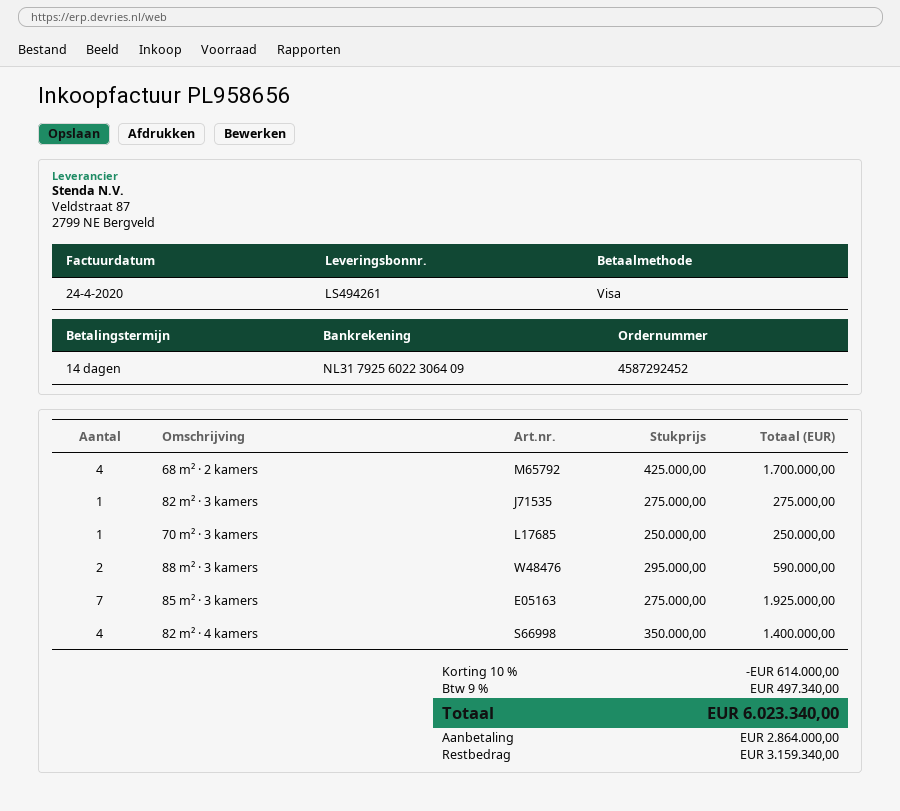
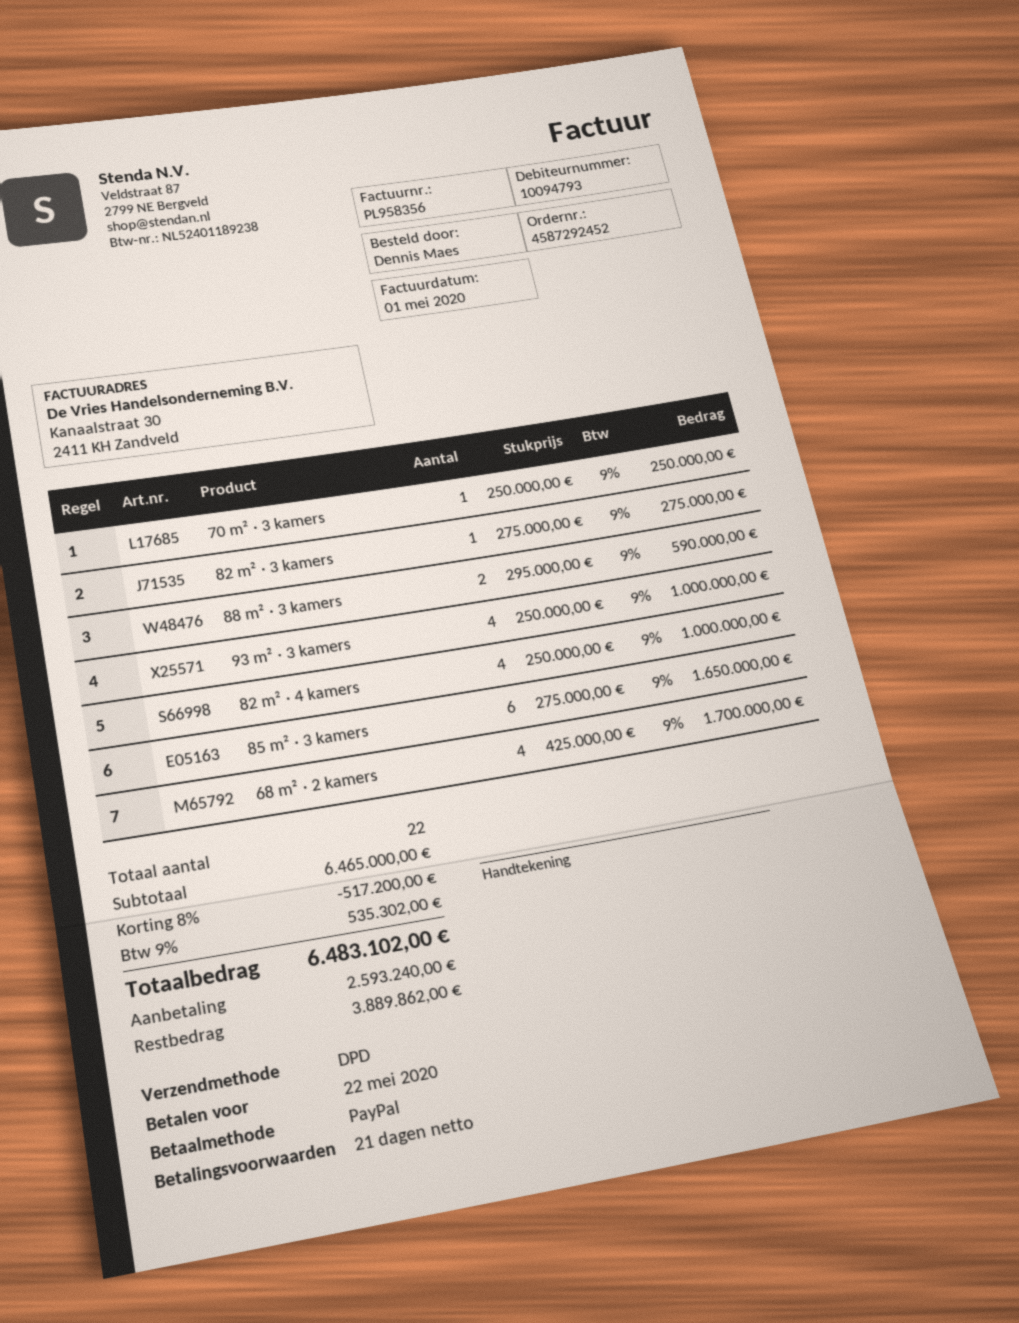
invoice number: PL958656 -> PL958356
invoice date: 2020-04-24 -> 2020-05-01
payment terms: 14 days -> 21 days
payment method: Visa -> PayPal
85 m² · 3 kamers: 7 x 275000.00 = 1925000.00 -> 6 x 275000.00 = 1650000.00
82 m² · 4 kamers: 4 x 350000.00 = 1400000.00 -> 4 x 250000.00 = 1000000.00
93 m² · 3 kamers: none -> 4 x 250000.00 = 1000000.00
discount: 10% = 614000.00 -> 8% = 517200.00
tax: 9% = 497340.00 -> 9% = 535302.00
total: 6023340.00 -> 6483102.00
deposit: 2864000.00 -> 2593240.00
balance: 3159340.00 -> 3889862.00

